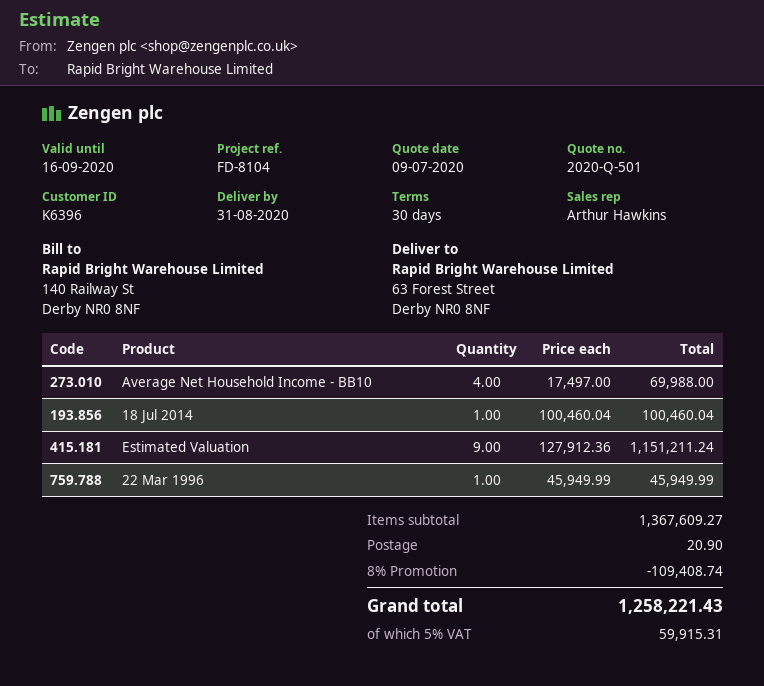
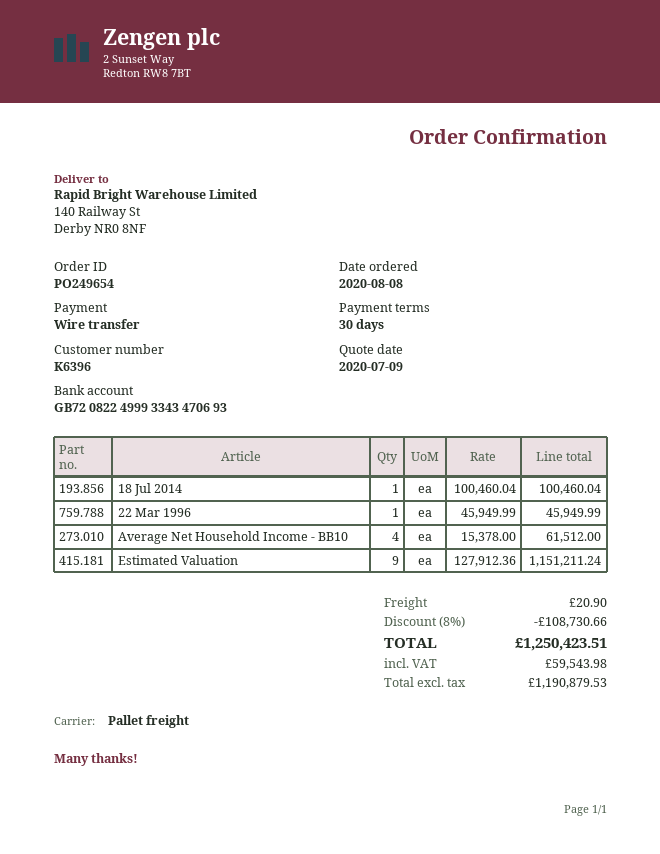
ship to: 63 Forest Street, Derby NR0 8NF -> 140 Railway St, Derby NR0 8NF
Average Net Household Income - BB10: 4 x 17497.00 = 69988.00 -> 4 x 15378.00 = 61512.00
discount: 8% = 109408.74 -> 8% = 108730.66
tax: 59915.31 -> 59543.98
total: 1258221.43 -> 1250423.51

